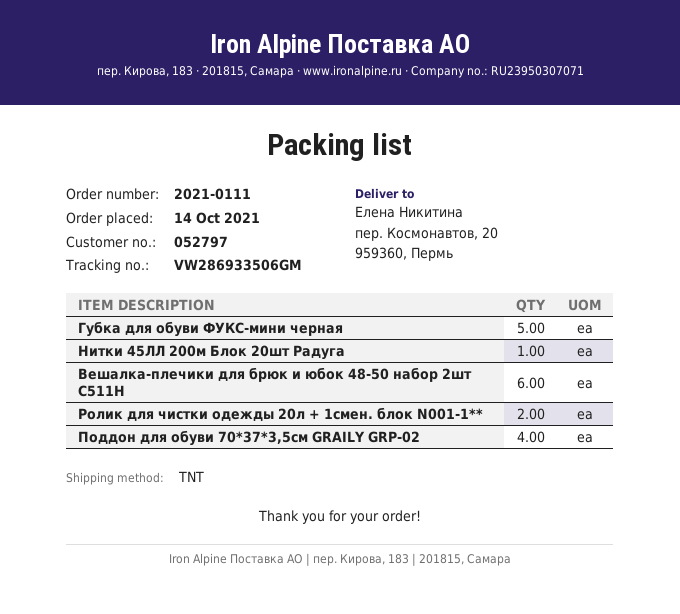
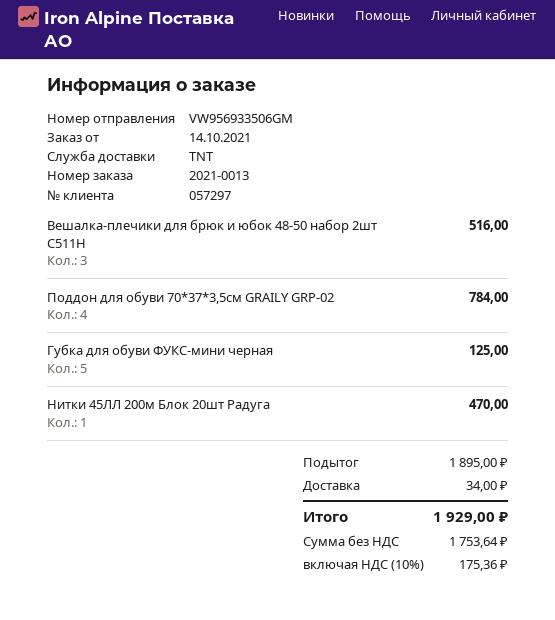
order number: 2021-0111 -> 2021-0013
customer number: 052797 -> 057297
tracking number: VW286933506GM -> VW956933506GM
Вешалка-плечики для брюк и юбок 48-50 набор 2шт С511Н: 6 -> 3
Ролик для чистки одежды 20л + 1смен. блок N001-1**: 2 -> none

